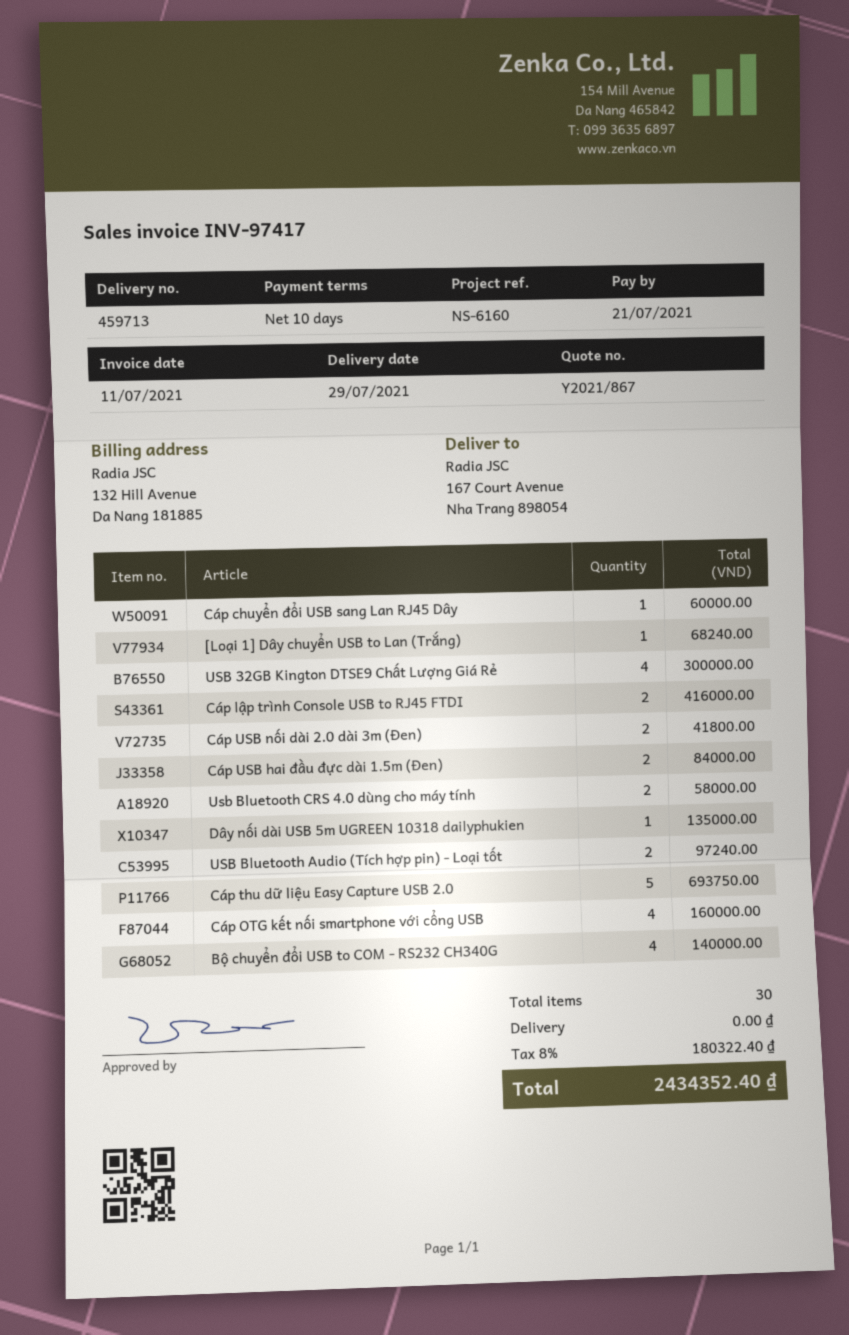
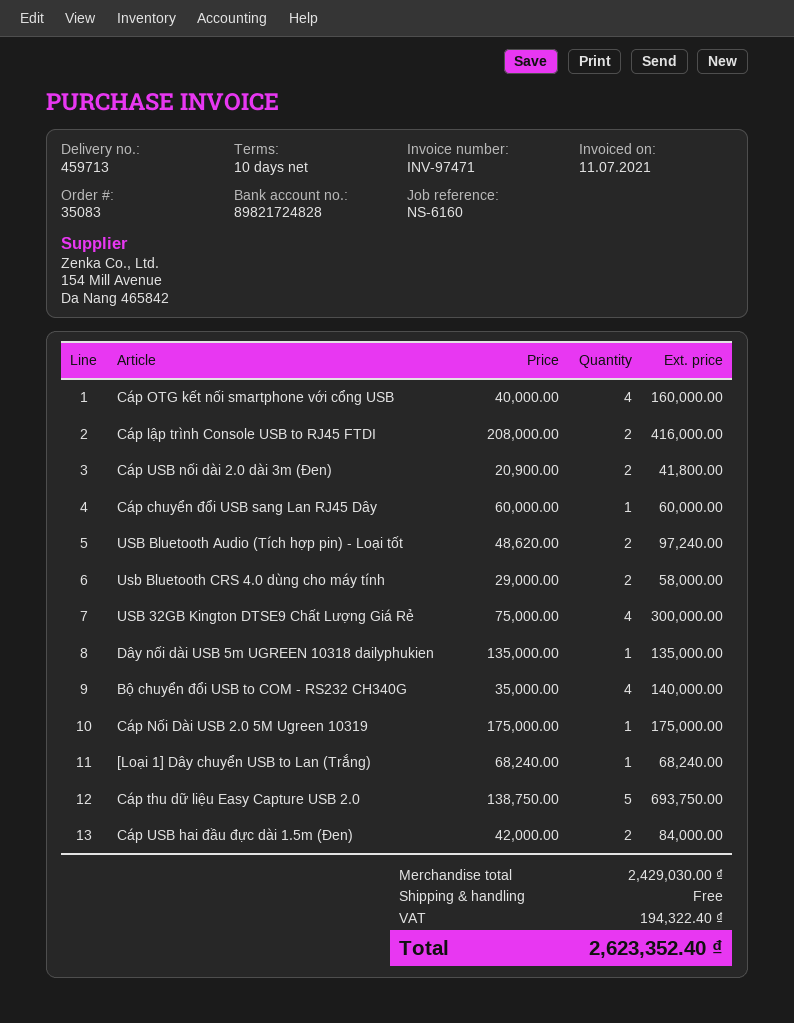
invoice number: INV-97417 -> INV-97471
Cáp Nối Dài USB 2.0 5M Ugreen 10319: none -> 1 for 175000.00
tax: 180322.40 -> 194322.40
total: 2434352.40 -> 2623352.40

